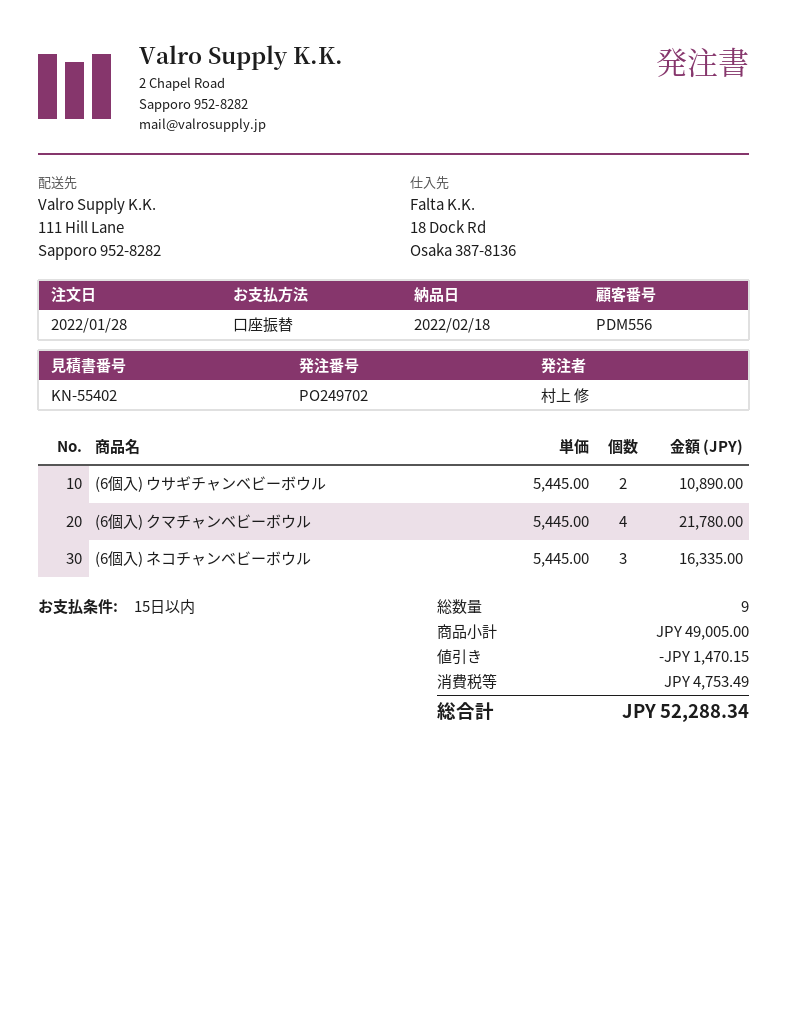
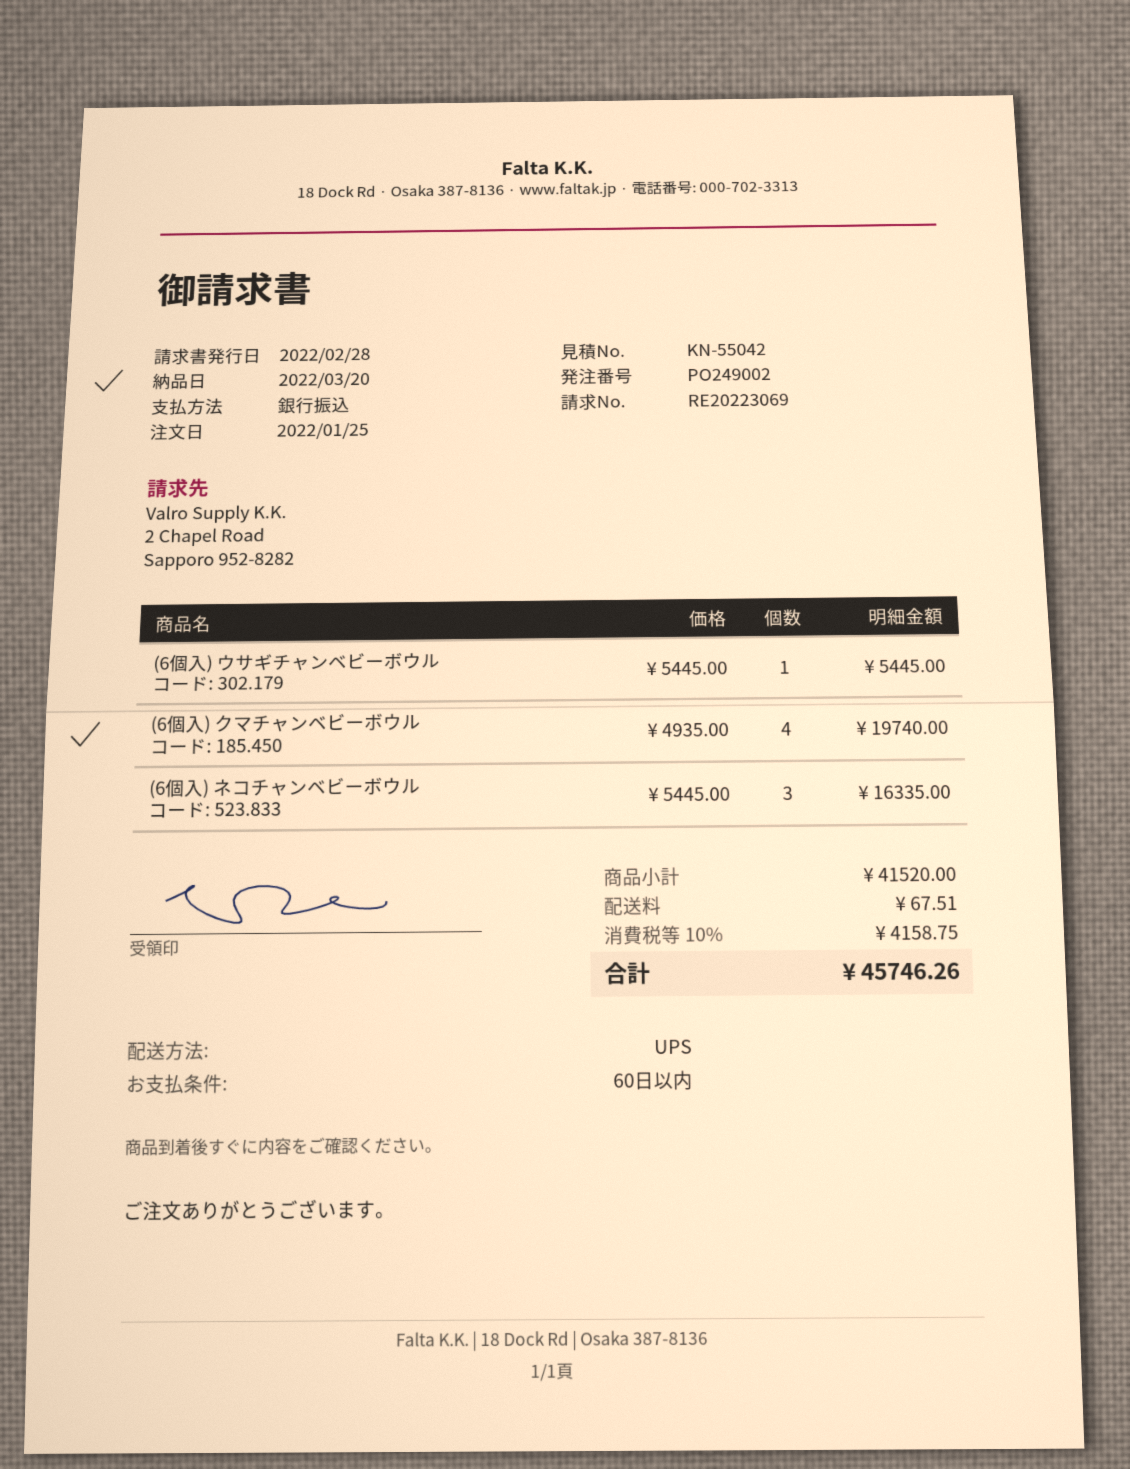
quote number: KN-55402 -> KN-55042
order number: PO249702 -> PO249002
order date: 2022-01-28 -> 2022-01-25
delivery date: 2022-02-18 -> 2022-03-20
payment terms: 15 days -> 60 days
payment method: direct debit -> bank transfer
(6個入) ウサギチャンベビーボウル: 2 x 5445.00 = 10890.00 -> 1 x 5445.00 = 5445.00
(6個入) クマチャンベビーボウル: 4 x 5445.00 = 21780.00 -> 4 x 4935.00 = 19740.00
subtotal: 49005.00 -> 41520.00
discount: 1470.15 -> none
shipping: none -> 67.51
tax: 4753.49 -> 4158.75
total: 52288.34 -> 45746.26

